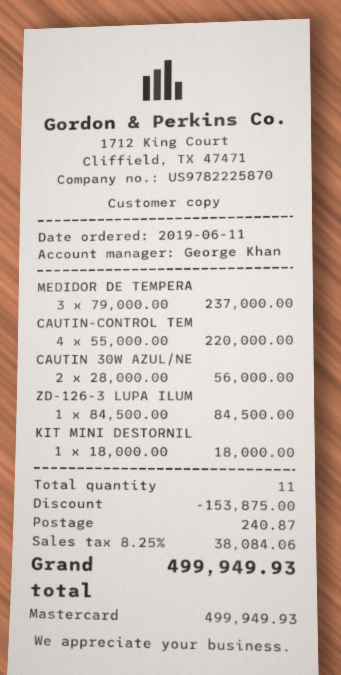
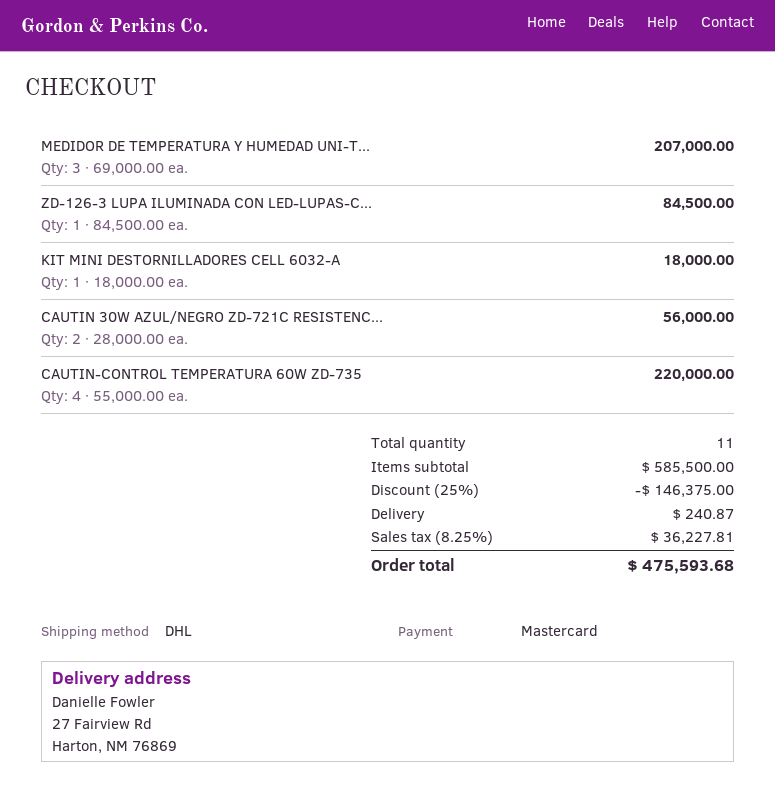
MEDIDOR DE TEMPERA: 3 x 79000.00 = 237000.00 -> 3 x 69000.00 = 207000.00
discount: 153875.00 -> 146375.00
tax: 8.25% = 38084.06 -> 8.25% = 36227.81
total: 499949.93 -> 475593.68

